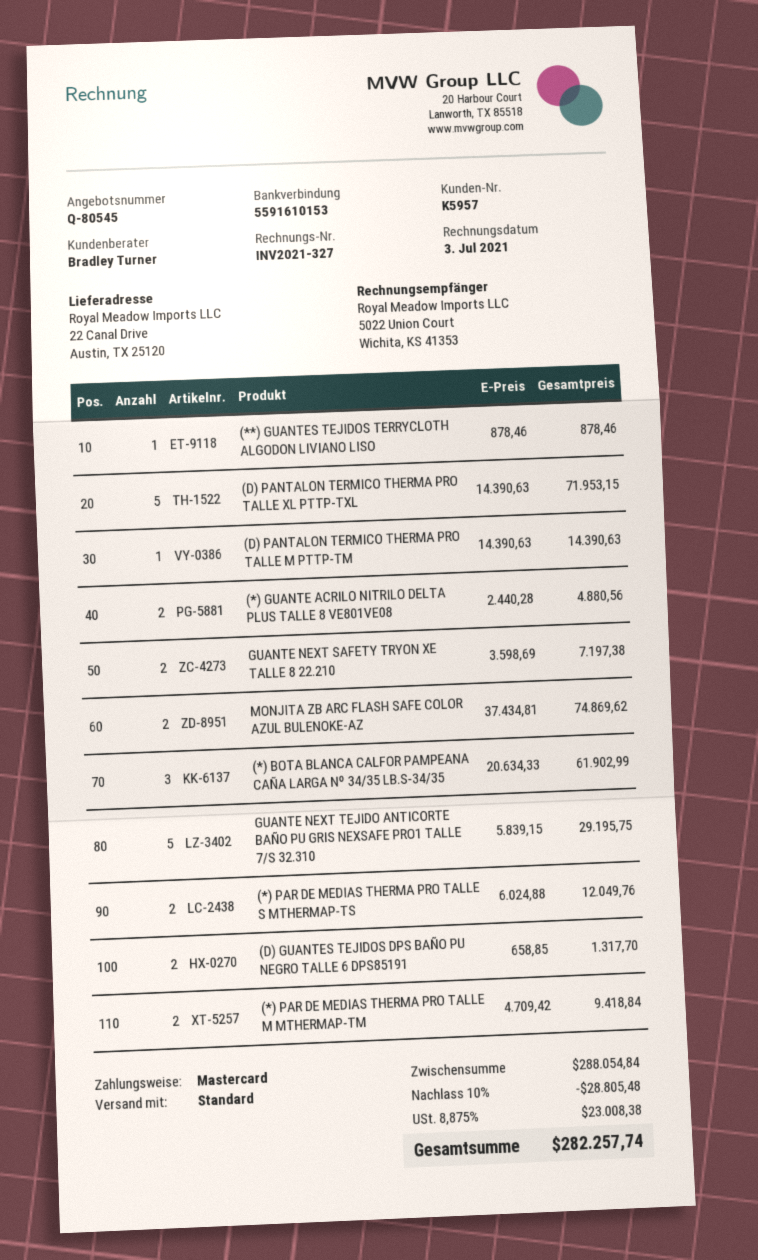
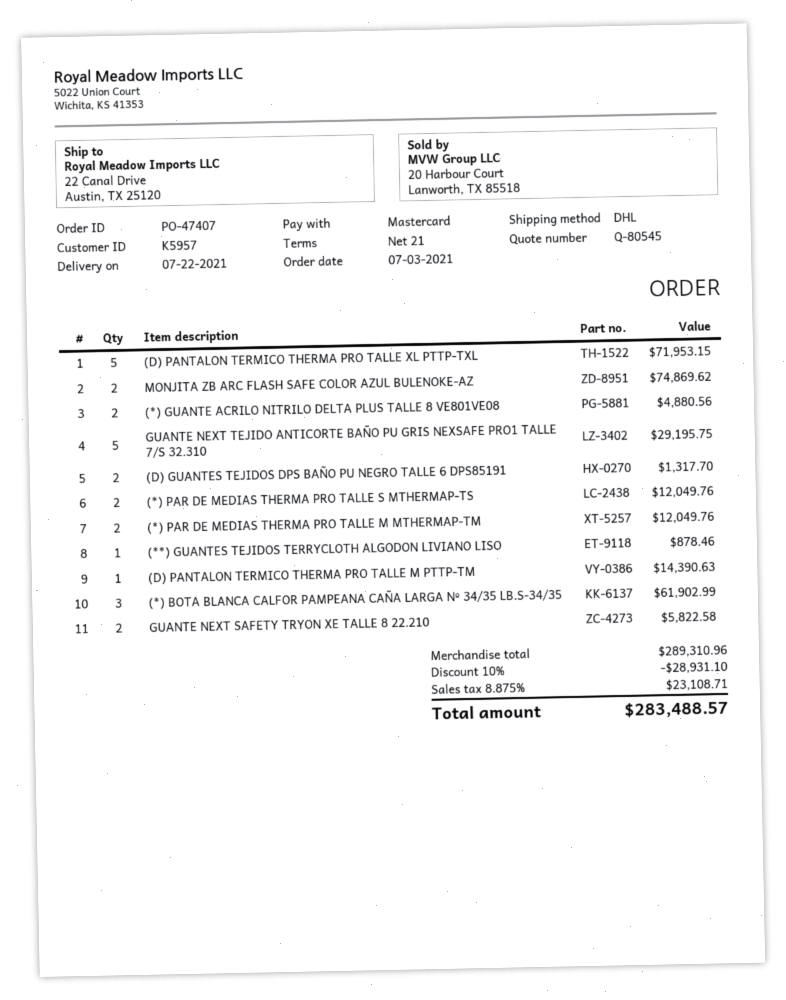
shipping method: standard -> DHL
GUANTE NEXT SAFETY TRYON XE TALLE 8 22.210: 2 for 7197.38 -> 2 for 5822.58
(*) PAR DE MEDIAS THERMA PRO TALLE M MTHERMAP-TM: 2 for 9418.84 -> 2 for 12049.76
subtotal: 288054.84 -> 289310.96
discount: 10% = 28805.48 -> 10% = 28931.10
tax: 8.875% = 23008.38 -> 8.875% = 23108.71
total: 282257.74 -> 283488.57

